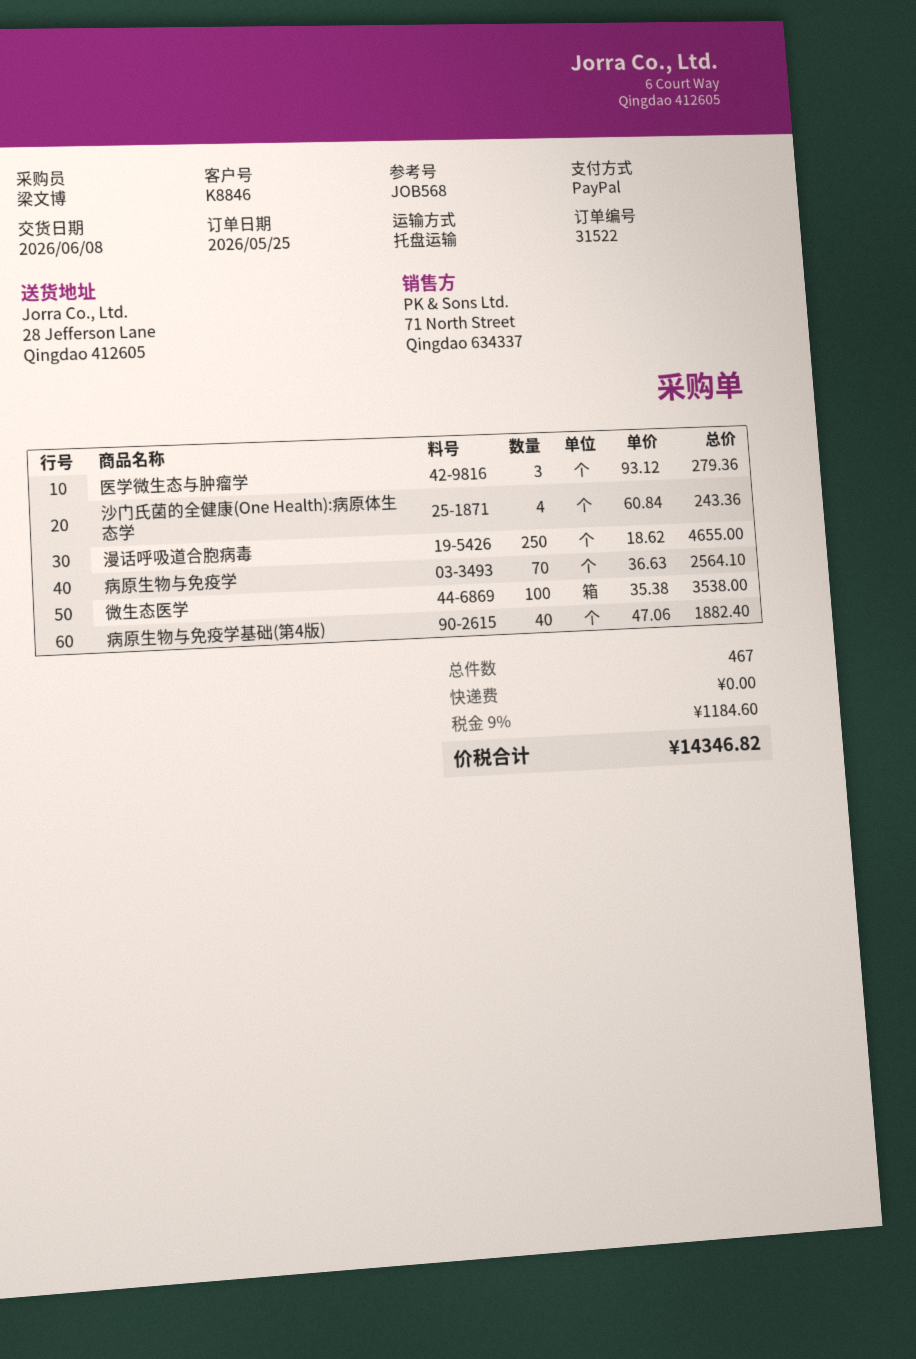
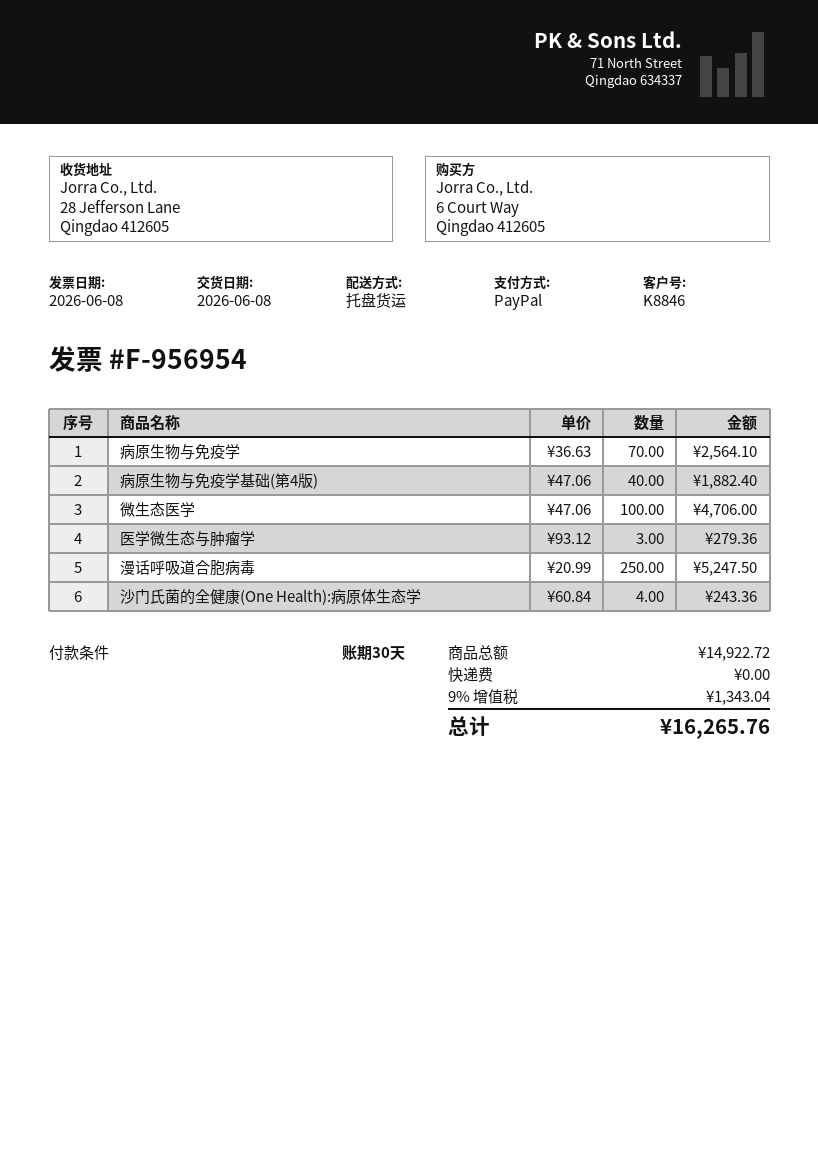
漫话呼吸道合胞病毒: 250 x 18.62 = 4655.00 -> 250 x 20.99 = 5247.50
微生态医学: 100 x 35.38 = 3538.00 -> 100 x 47.06 = 4706.00
tax: 9% = 1184.60 -> 9% = 1343.04
total: 14346.82 -> 16265.76

